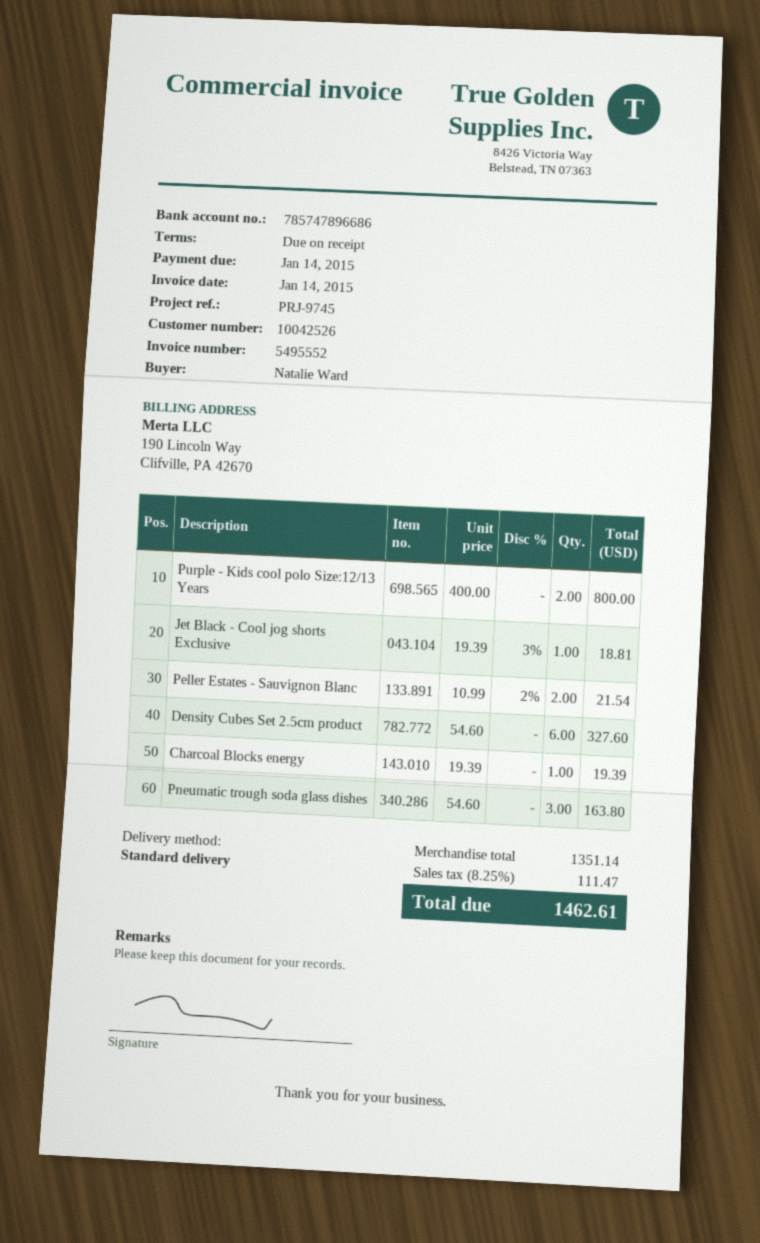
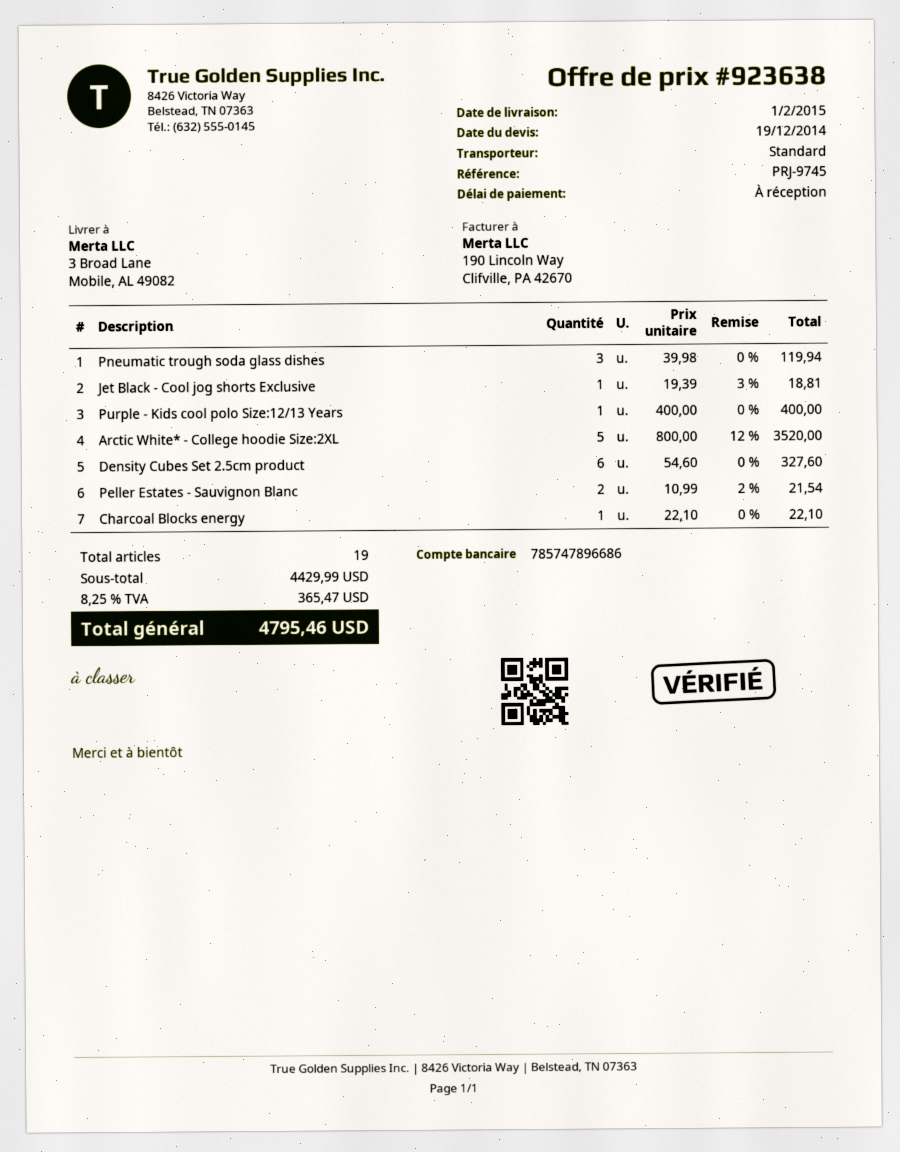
Purple - Kids cool polo Size:12/13 Years: 2 x 400.00 = 800.00 -> 1 x 400.00 = 400.00
Charcoal Blocks energy: 1 x 19.39 = 19.39 -> 1 x 22.10 = 22.10
Pneumatic trough soda glass dishes: 3 x 54.60 = 163.80 -> 3 x 39.98 = 119.94
Arctic White* - College hoodie Size:2XL: none -> 5 x 800.00 - 12% = 3520.00
subtotal: 1351.14 -> 4429.99
tax: 8.25% = 111.47 -> 8.25% = 365.47
total: 1462.61 -> 4795.46

